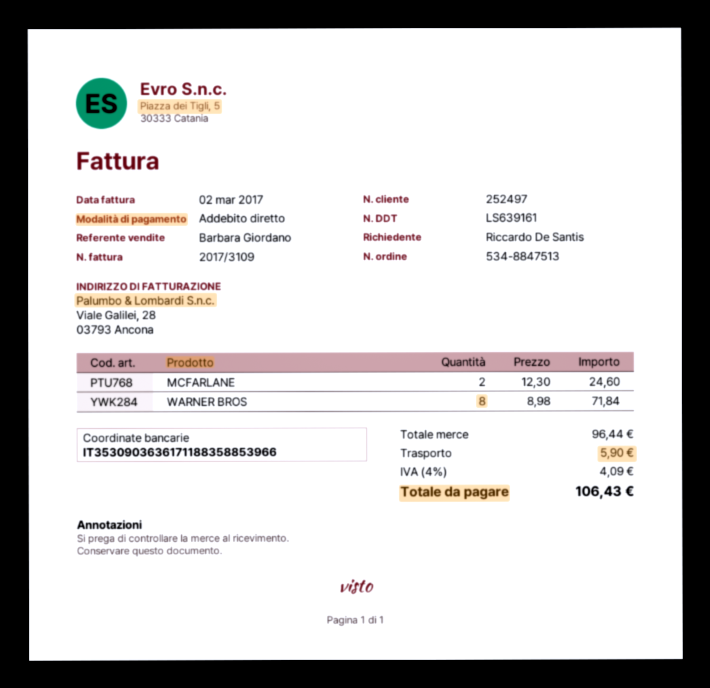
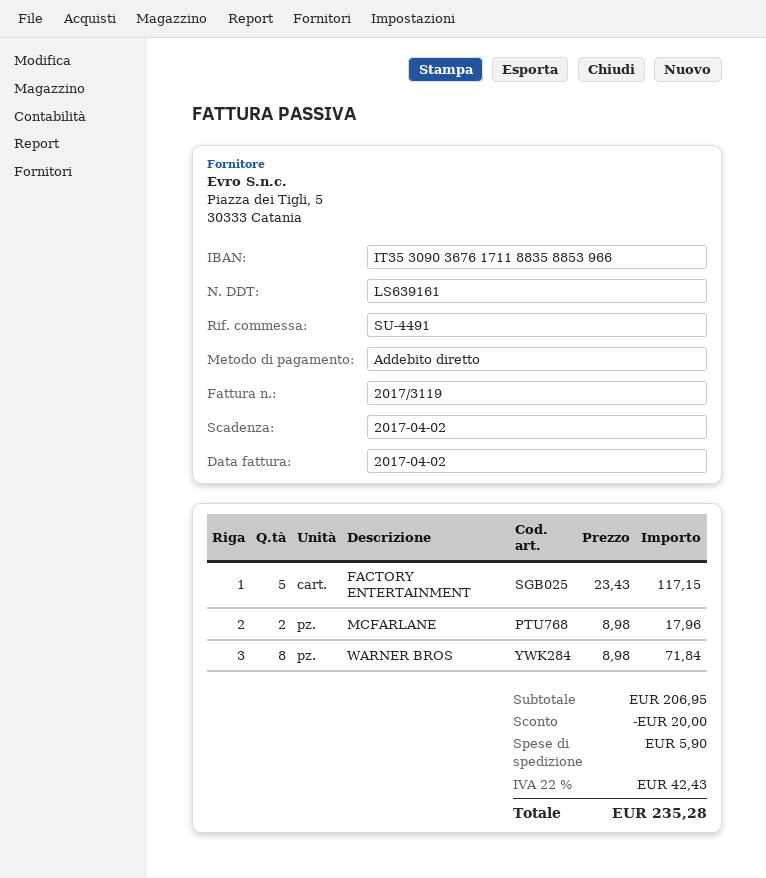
invoice number: 2017/3109 -> 2017/3119
invoice date: 2017-03-02 -> 2017-04-02
bank account: IT3530903636171188358853966 -> IT3530903676171188358853966
MCFARLANE: 2 x 12.30 = 24.60 -> 2 x 8.98 = 17.96
FACTORY ENTERTAINMENT: none -> 5 x 23.43 = 117.15
subtotal: 96.44 -> 206.95
discount: none -> 20.00
tax: 4% = 4.09 -> 22% = 42.43
total: 106.43 -> 235.28

